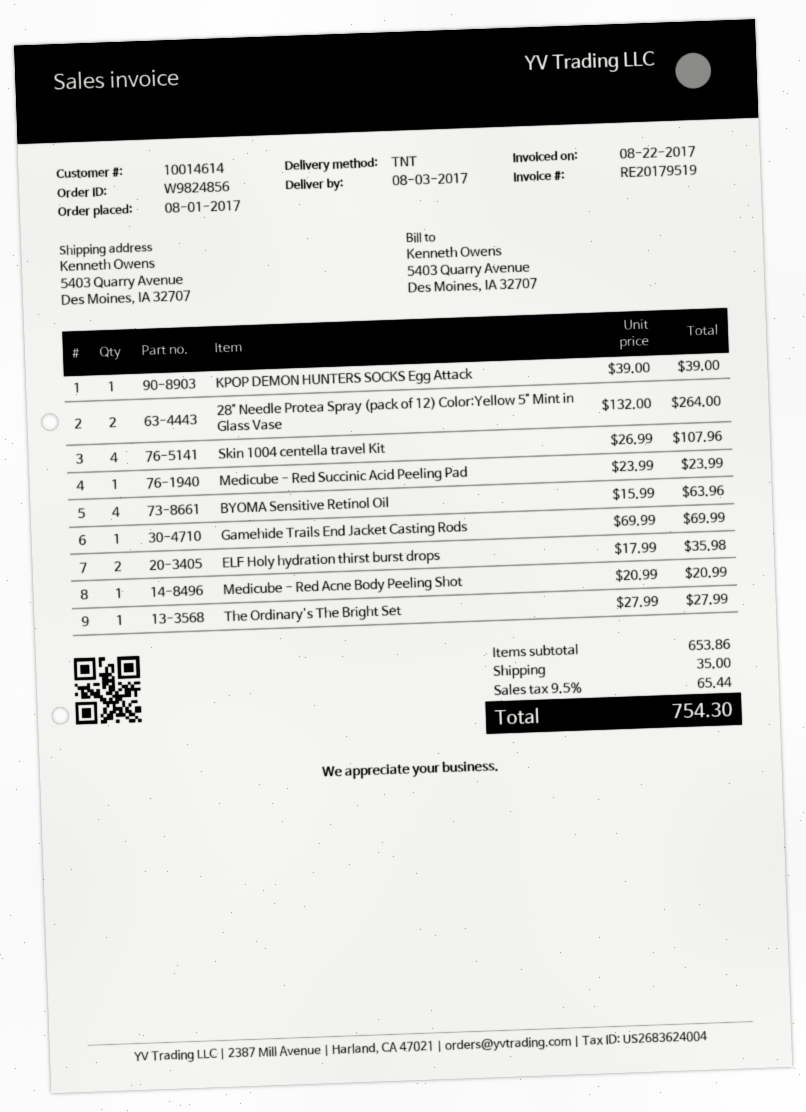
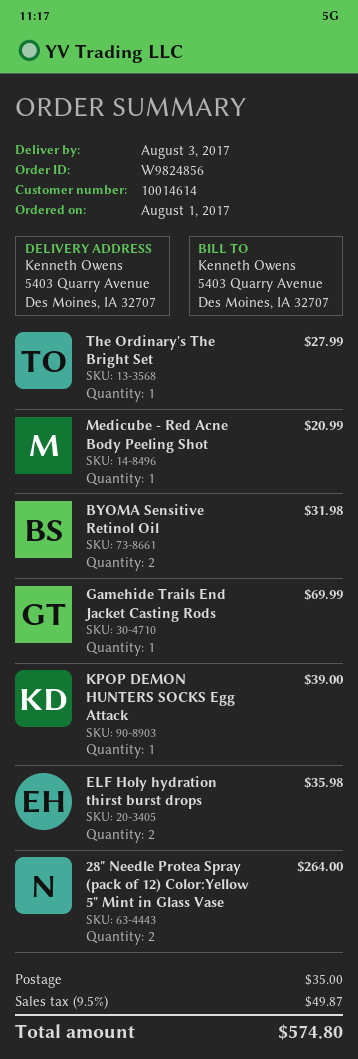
Skin 1004 centella travel Kit: 4 for 107.96 -> none
Medicube - Red Succinic Acid Peeling Pad: 1 for 23.99 -> none
BYOMA Sensitive Retinol Oil: 4 for 63.96 -> 2 for 31.98
tax: 9.5% = 65.44 -> 9.5% = 49.87
total: 754.30 -> 574.80

